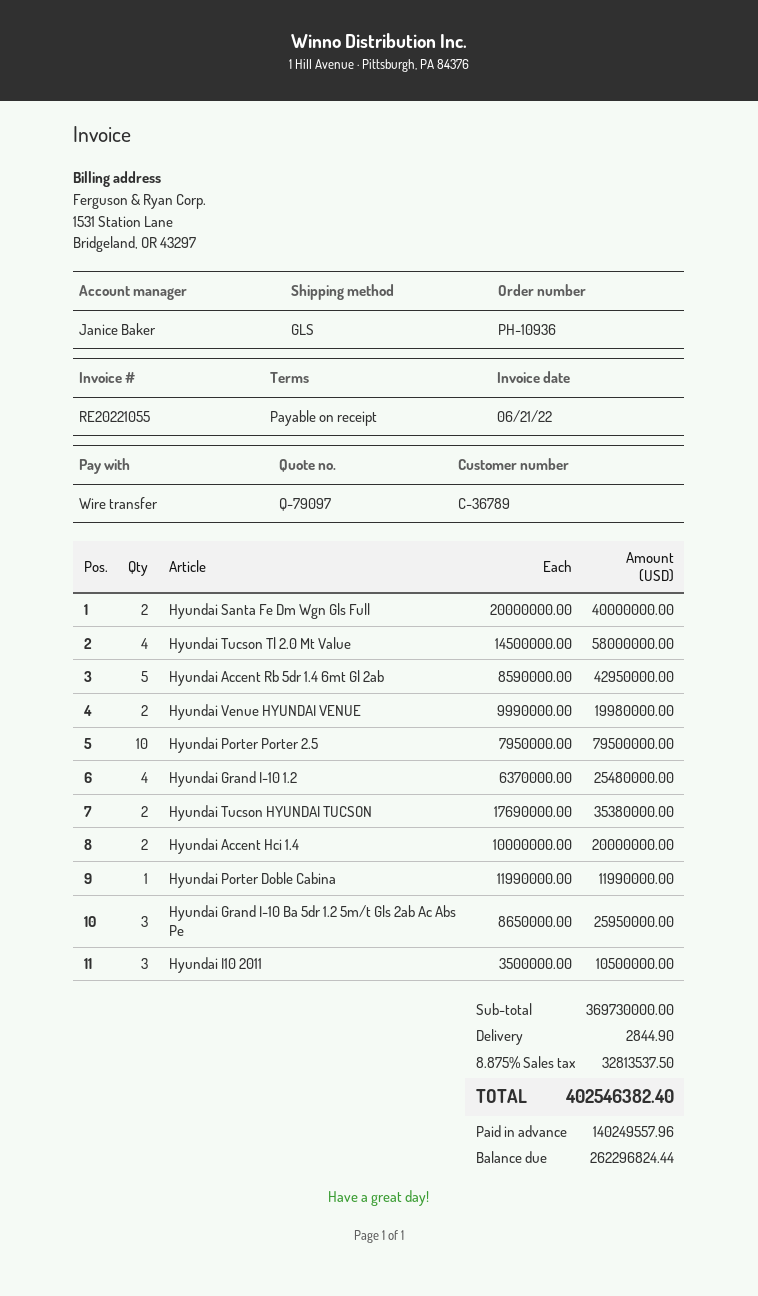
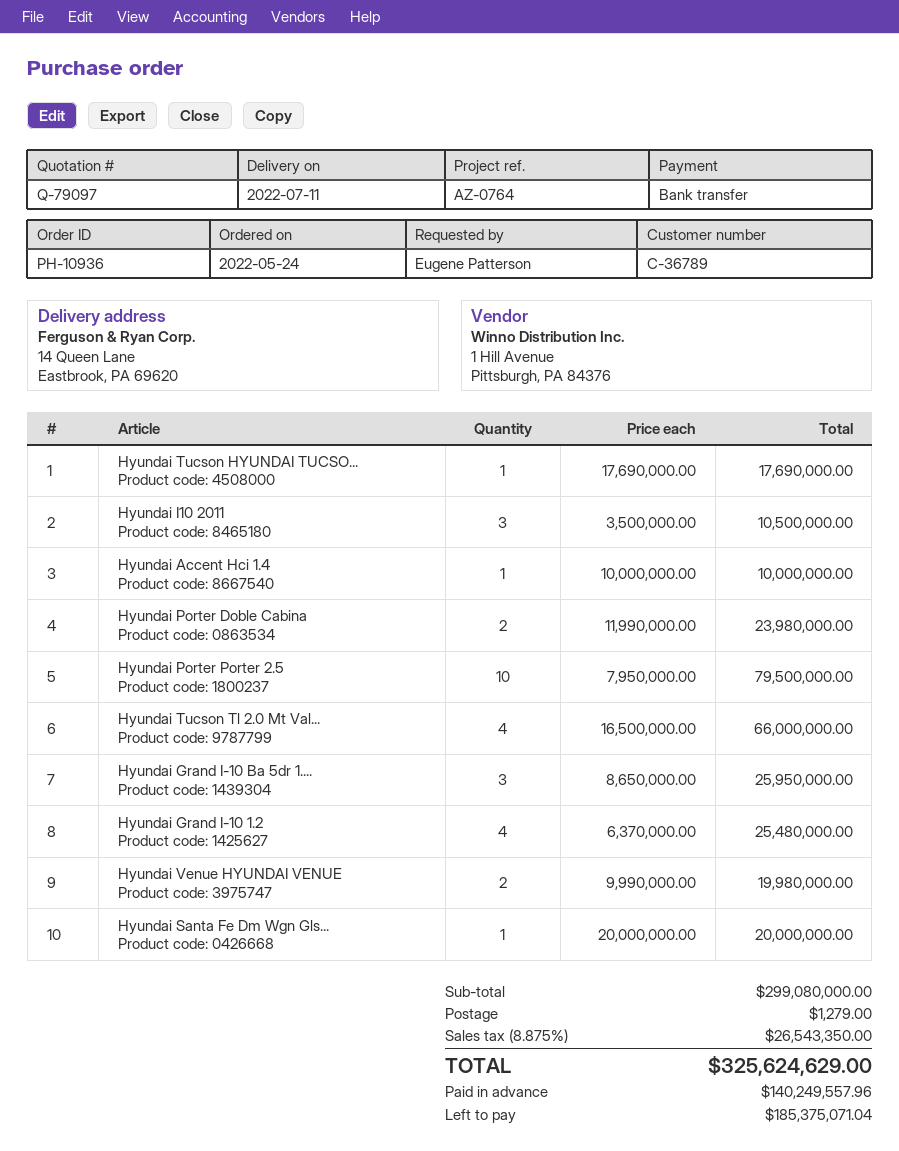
Hyundai Santa Fe Dm Wgn Gls Full: 2 x 20000000.00 = 40000000.00 -> 1 x 20000000.00 = 20000000.00
Hyundai Tucson Tl 2.0 Mt Value: 4 x 14500000.00 = 58000000.00 -> 4 x 16500000.00 = 66000000.00
Hyundai Accent Rb 5dr 1.4 6mt Gl 2ab: 5 x 8590000.00 = 42950000.00 -> none
Hyundai Tucson HYUNDAI TUCSON: 2 x 17690000.00 = 35380000.00 -> 1 x 17690000.00 = 17690000.00
Hyundai Accent Hci 1.4: 2 x 10000000.00 = 20000000.00 -> 1 x 10000000.00 = 10000000.00
Hyundai Porter Doble Cabina: 1 x 11990000.00 = 11990000.00 -> 2 x 11990000.00 = 23980000.00
subtotal: 369730000.00 -> 299080000.00
shipping: 2844.90 -> 1279.00
tax: 8.875% = 32813537.50 -> 8.875% = 26543350.00
total: 402546382.40 -> 325624629.00
balance: 262296824.44 -> 185375071.04

